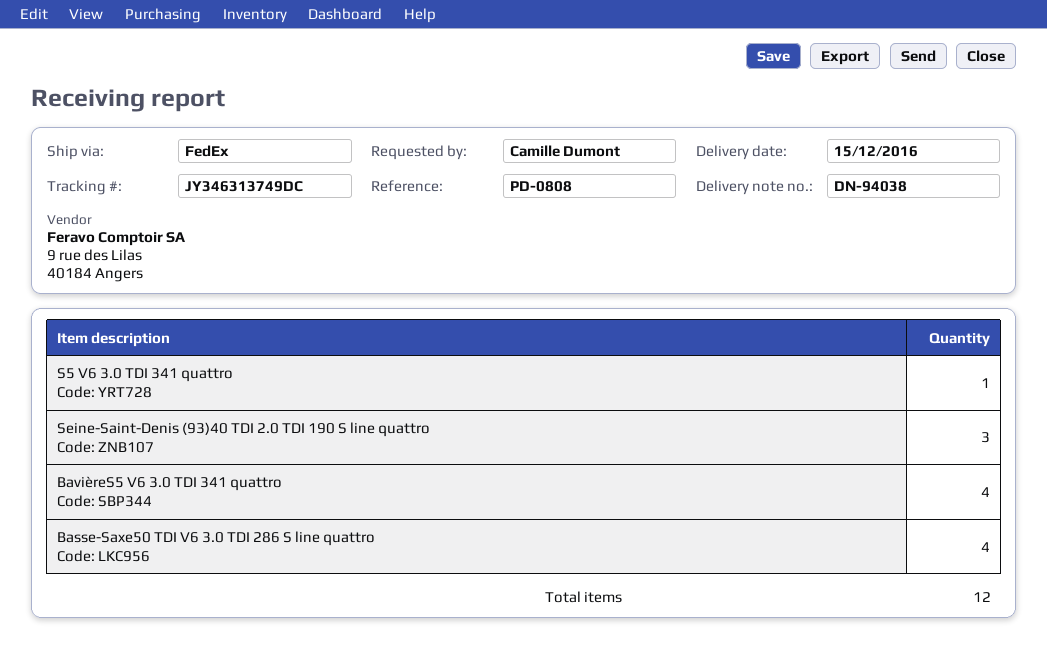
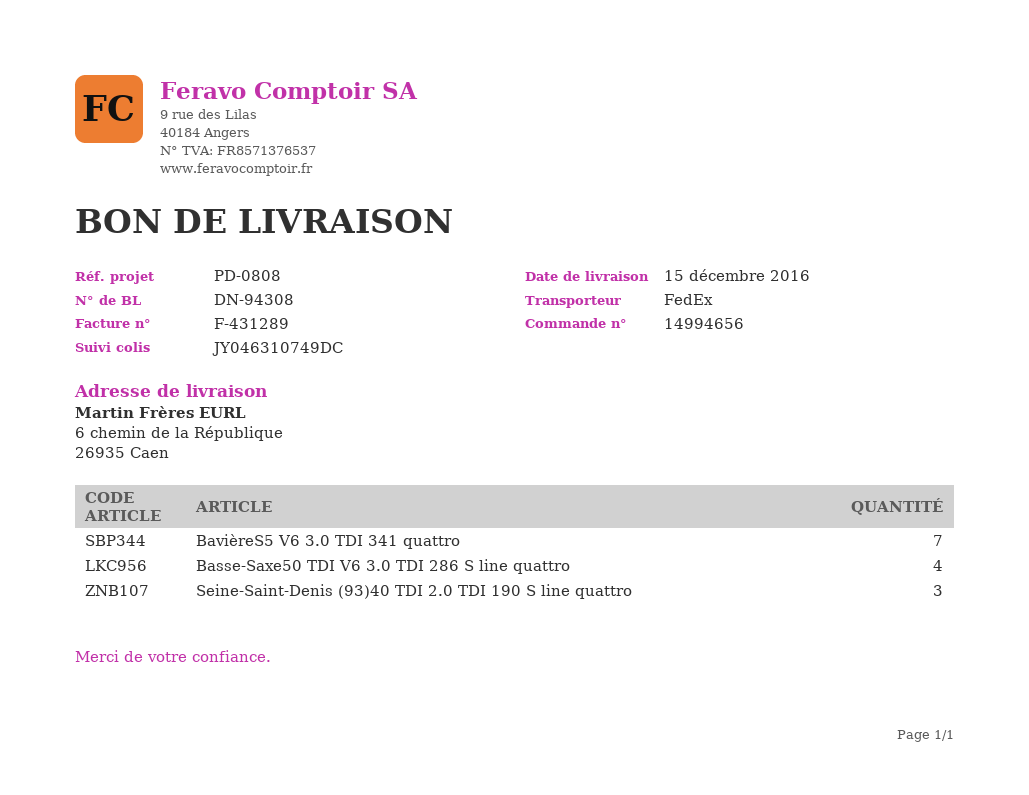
delivery note number: DN-94038 -> DN-94308
tracking number: JY346313749DC -> JY046310749DC
S5 V6 3.0 TDI 341 quattro: 1 -> none
BavièreS5 V6 3.0 TDI 341 quattro: 4 -> 7

